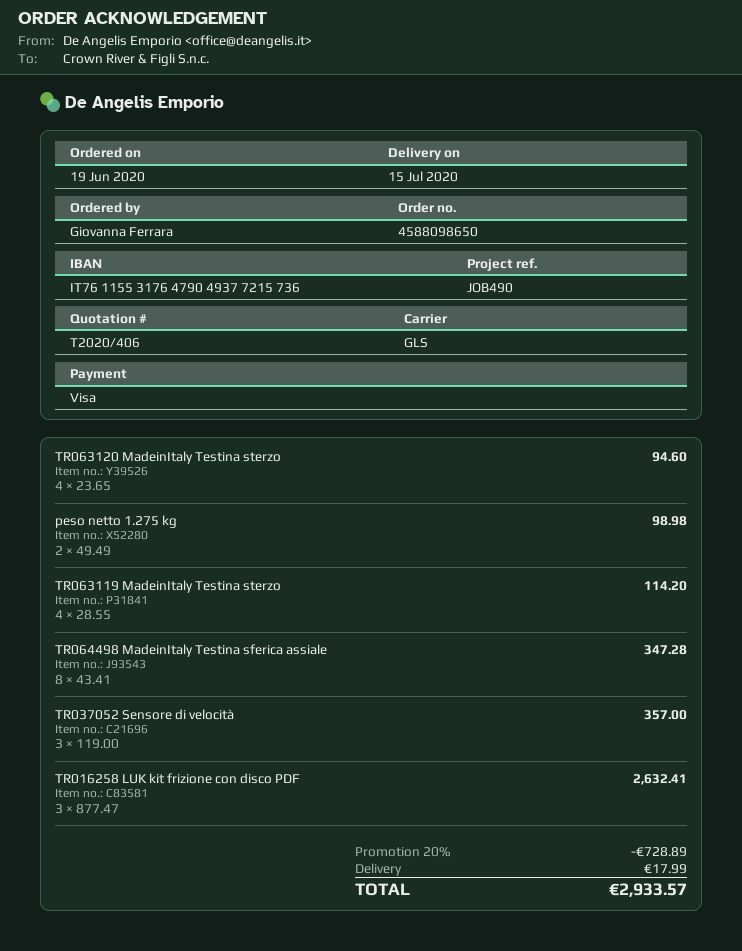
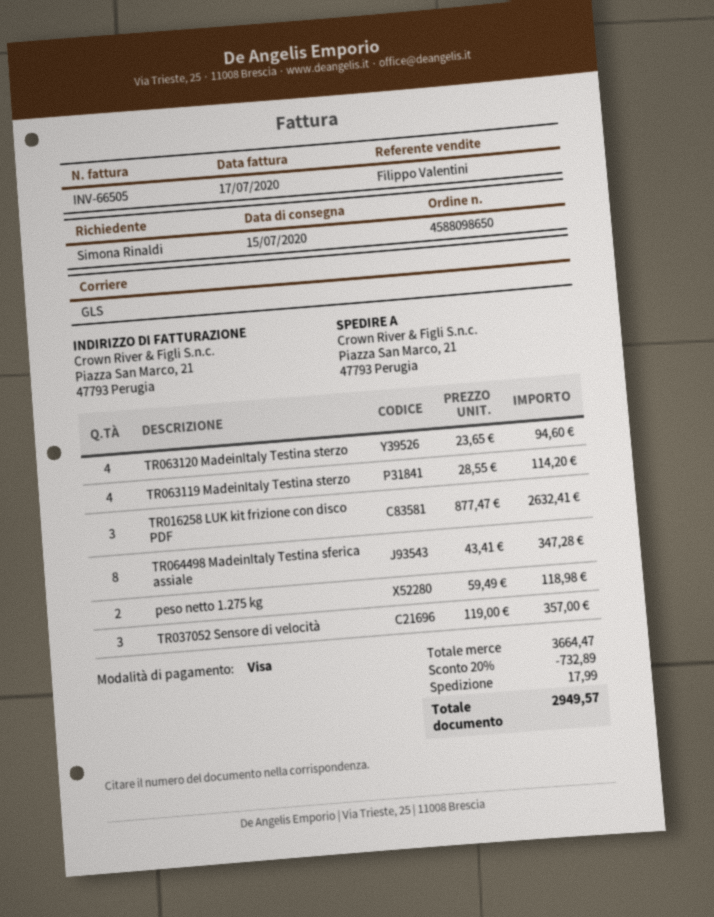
ordered by: Giovanna Ferrara -> Simona Rinaldi
peso netto 1.275 kg: 2 x 49.49 = 98.98 -> 2 x 59.49 = 118.98
discount: 20% = 728.89 -> 20% = 732.89
total: 2933.57 -> 2949.57

